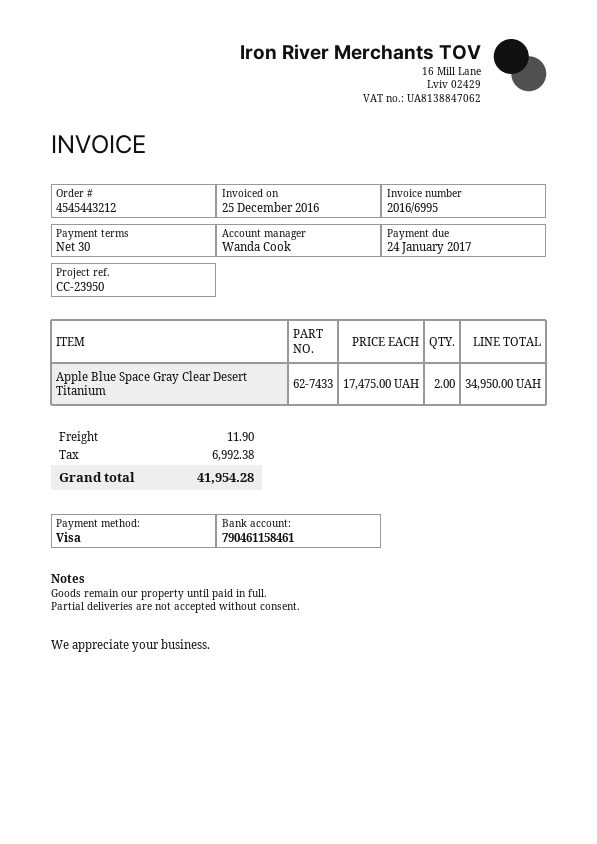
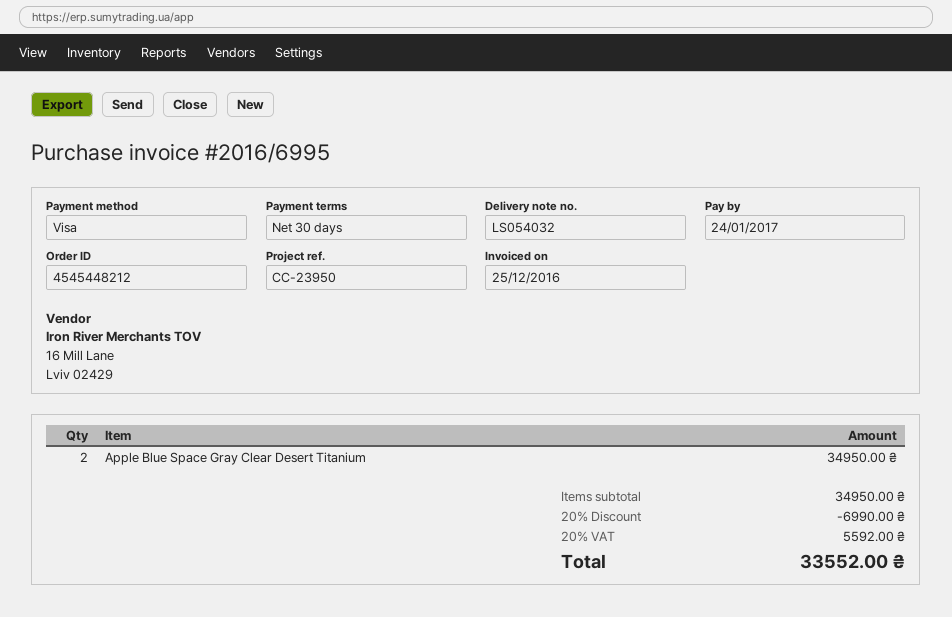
order number: 4545443212 -> 4545448212
discount: none -> 20% = 6990.00
shipping: 11.90 -> none
tax: 6992.38 -> 5592.00
total: 41954.28 -> 33552.00

